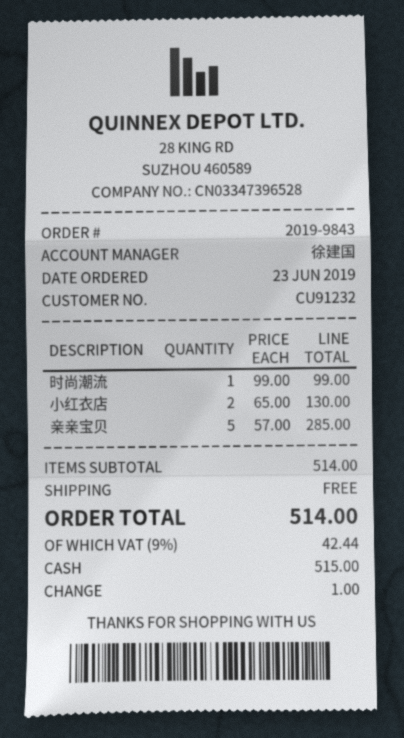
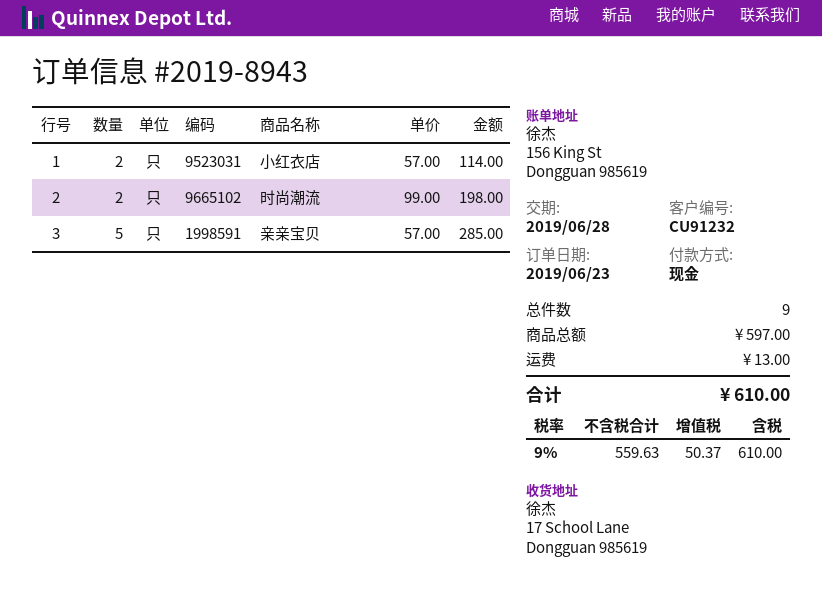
order number: 2019-9843 -> 2019-8943
时尚潮流: 1 x 99.00 = 99.00 -> 2 x 99.00 = 198.00
小红衣店: 2 x 65.00 = 130.00 -> 2 x 57.00 = 114.00
subtotal: 514.00 -> 597.00
shipping: 0.00 -> 13.00
tax: 9% = 42.44 -> 9% = 50.37
total: 514.00 -> 610.00

